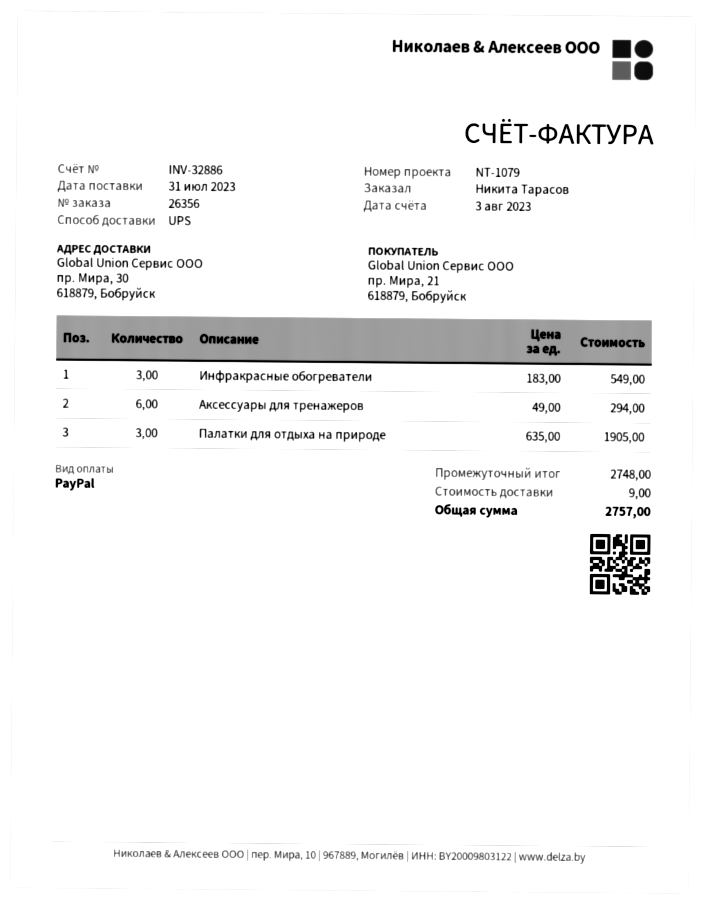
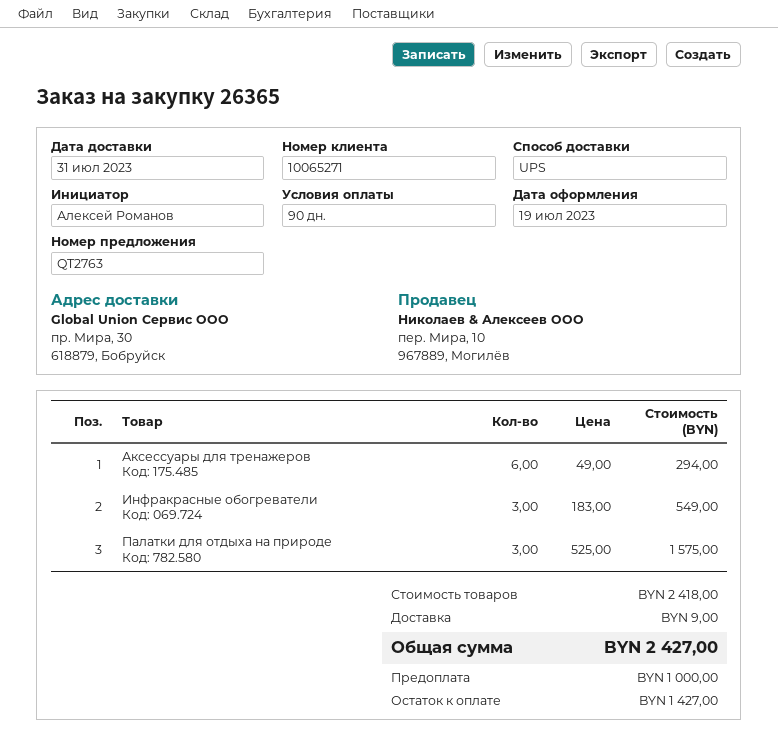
order number: 26356 -> 26365
ordered by: Никита Тарасов -> Алексей Романов
Палатки для отдыха на природе: 3 x 635.00 = 1905.00 -> 3 x 525.00 = 1575.00
subtotal: 2748.00 -> 2418.00
total: 2757.00 -> 2427.00

